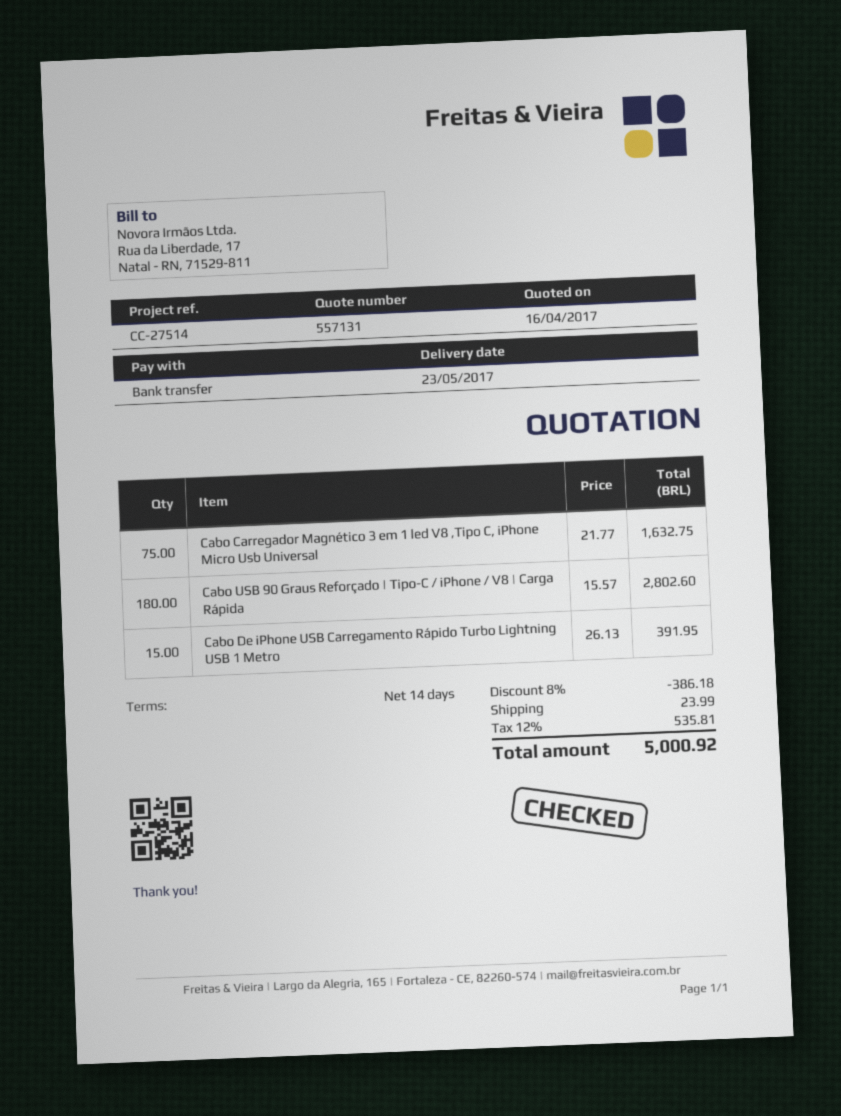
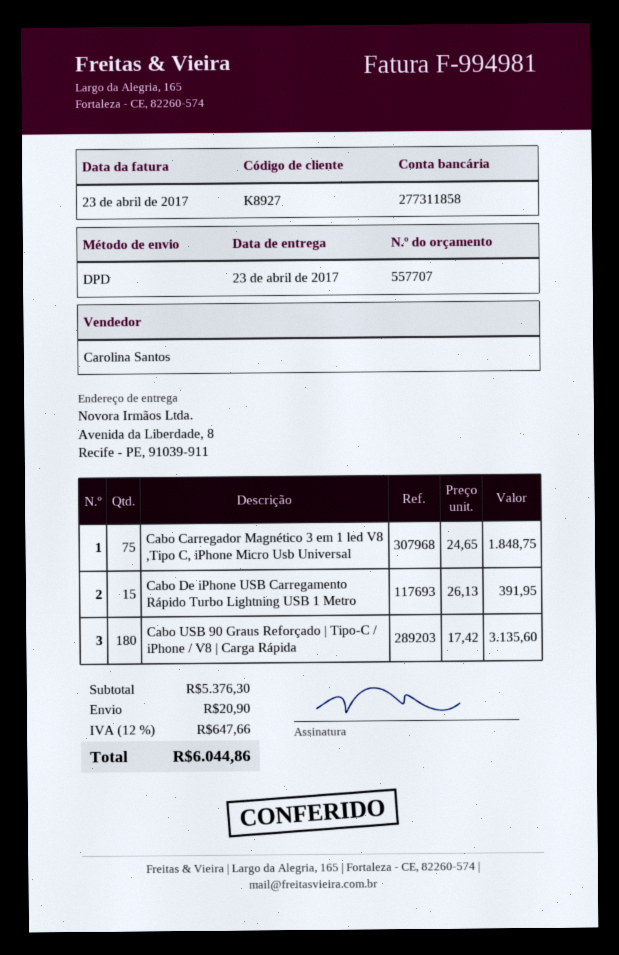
quote number: 557131 -> 557707
delivery date: 2017-05-23 -> 2017-04-23
Cabo Carregador Magnético 3 em 1 led V8 ,Tipo C, iPhone Micro Usb Universal: 75 x 21.77 = 1632.75 -> 75 x 24.65 = 1848.75
Cabo USB 90 Graus Reforçado | Tipo-C / iPhone / V8 | Carga Rápida: 180 x 15.57 = 2802.60 -> 180 x 17.42 = 3135.60
discount: 8% = 386.18 -> none
shipping: 23.99 -> 20.90
tax: 12% = 535.81 -> 12% = 647.66
total: 5000.92 -> 6044.86

